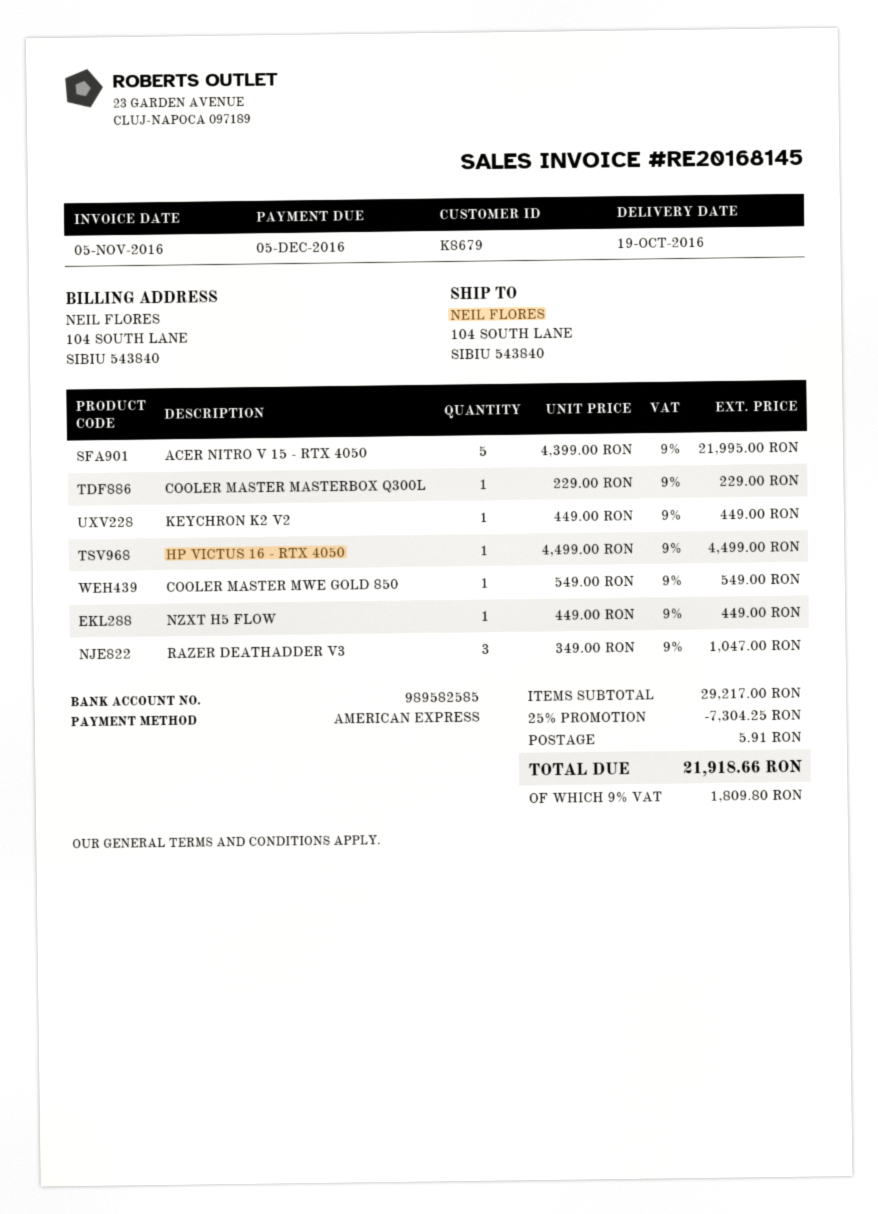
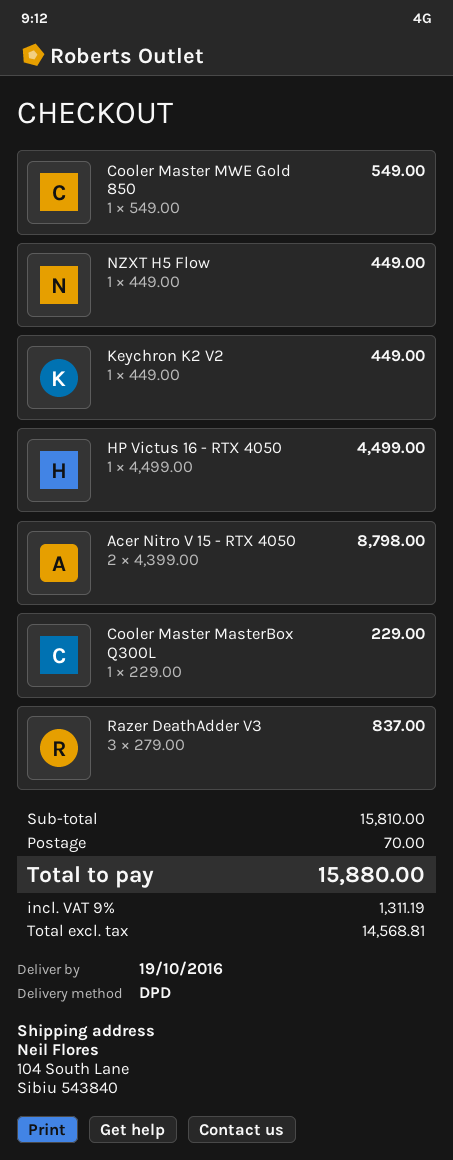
ACER NITRO V 15 - RTX 4050: 5 x 4399.00 = 21995.00 -> 2 x 4399.00 = 8798.00
RAZER DEATHADDER V3: 3 x 349.00 = 1047.00 -> 3 x 279.00 = 837.00
subtotal: 29217.00 -> 15810.00
discount: 25% = 7304.25 -> none
shipping: 5.91 -> 70.00
tax: 9% = 1809.80 -> 9% = 1311.19
total: 21918.66 -> 15880.00

